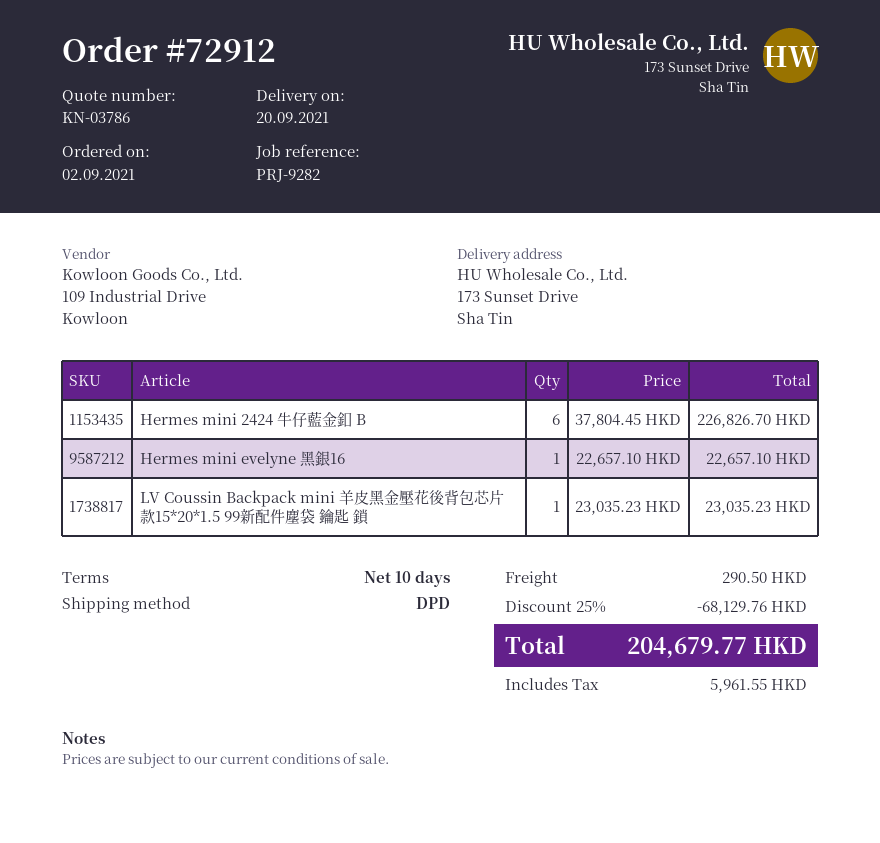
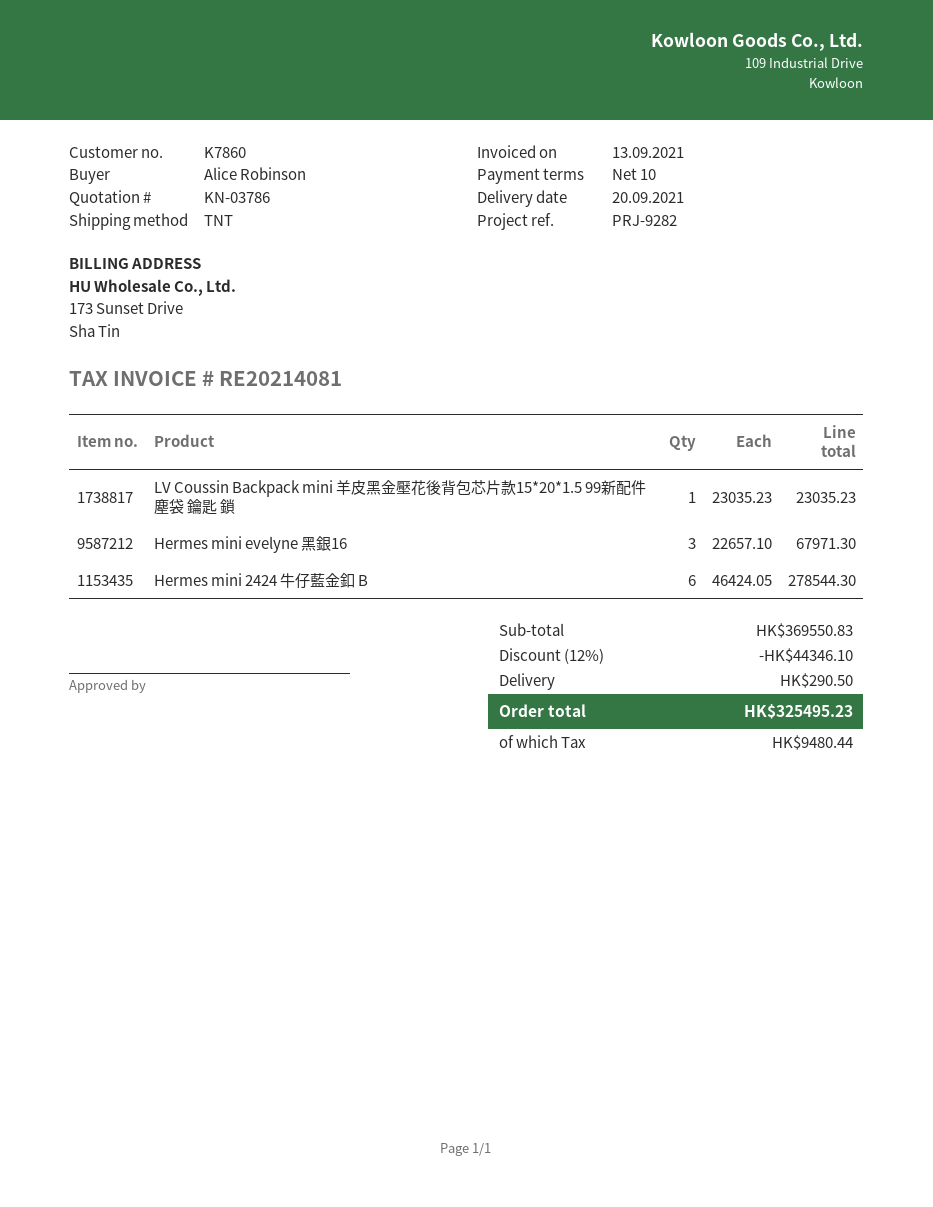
shipping method: DPD -> TNT
Hermes mini 2424 牛仔藍金釦 B: 6 x 37804.45 = 226826.70 -> 6 x 46424.05 = 278544.30
Hermes mini evelyne 黑銀16: 1 x 22657.10 = 22657.10 -> 3 x 22657.10 = 67971.30
discount: 25% = 68129.76 -> 12% = 44346.10
tax: 5961.55 -> 9480.44
total: 204679.77 -> 325495.23

